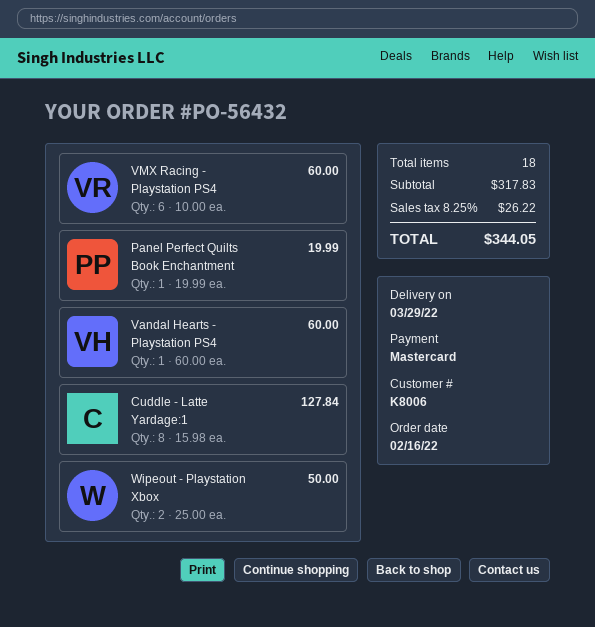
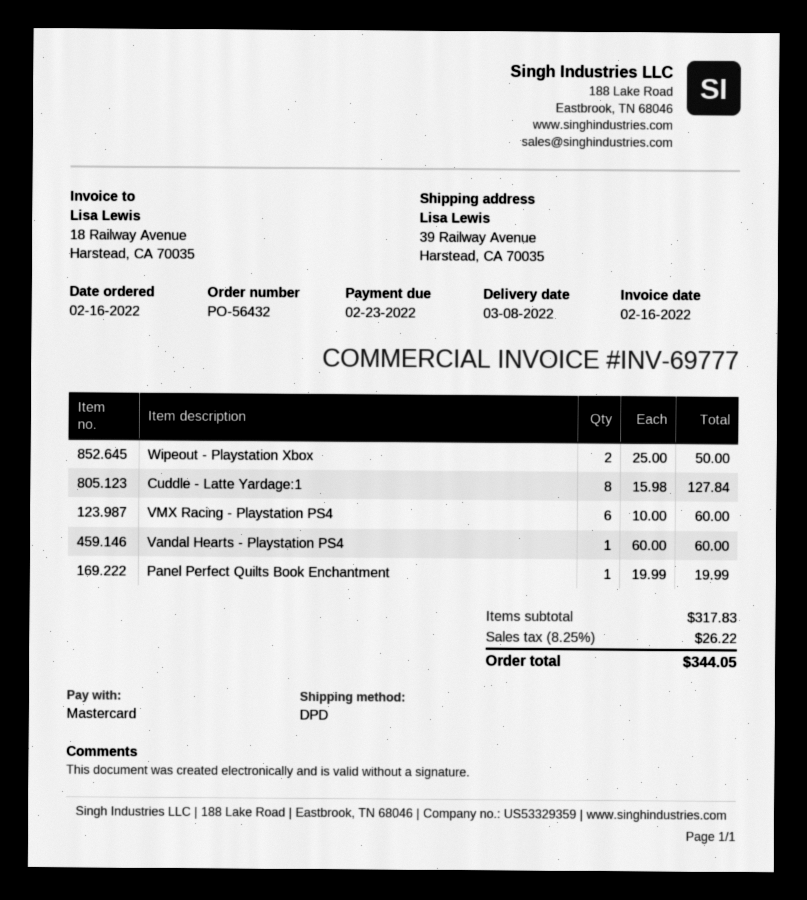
delivery date: 2022-03-29 -> 2022-03-08

